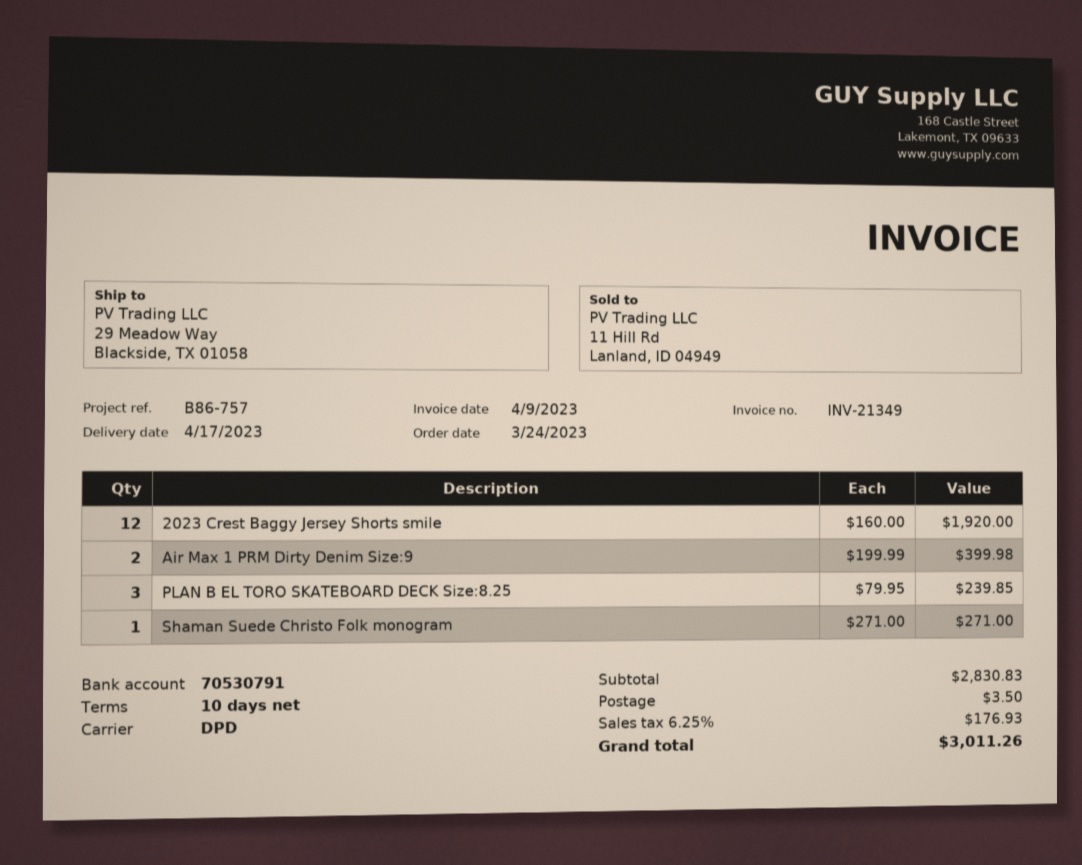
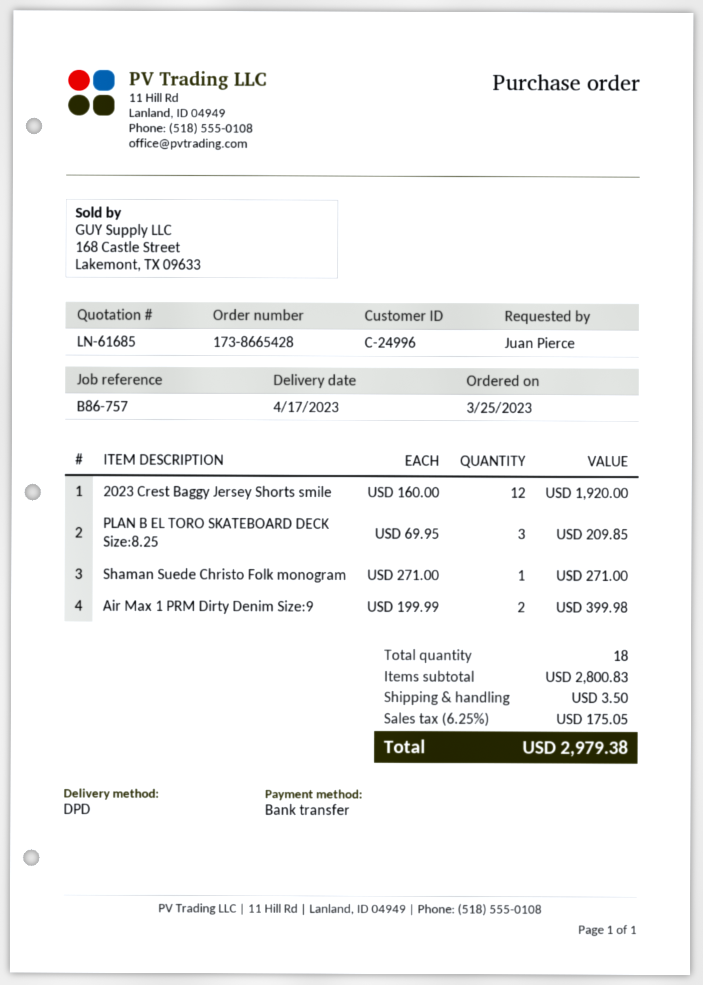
order date: 2023-03-24 -> 2023-03-25
PLAN B EL TORO SKATEBOARD DECK Size:8.25: 3 x 79.95 = 239.85 -> 3 x 69.95 = 209.85
subtotal: 2830.83 -> 2800.83
tax: 6.25% = 176.93 -> 6.25% = 175.05
total: 3011.26 -> 2979.38

